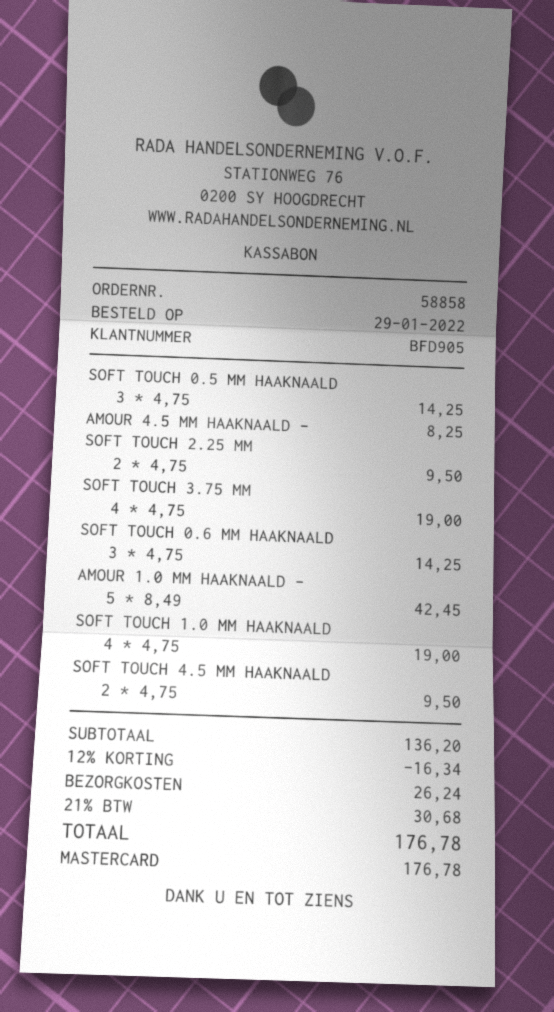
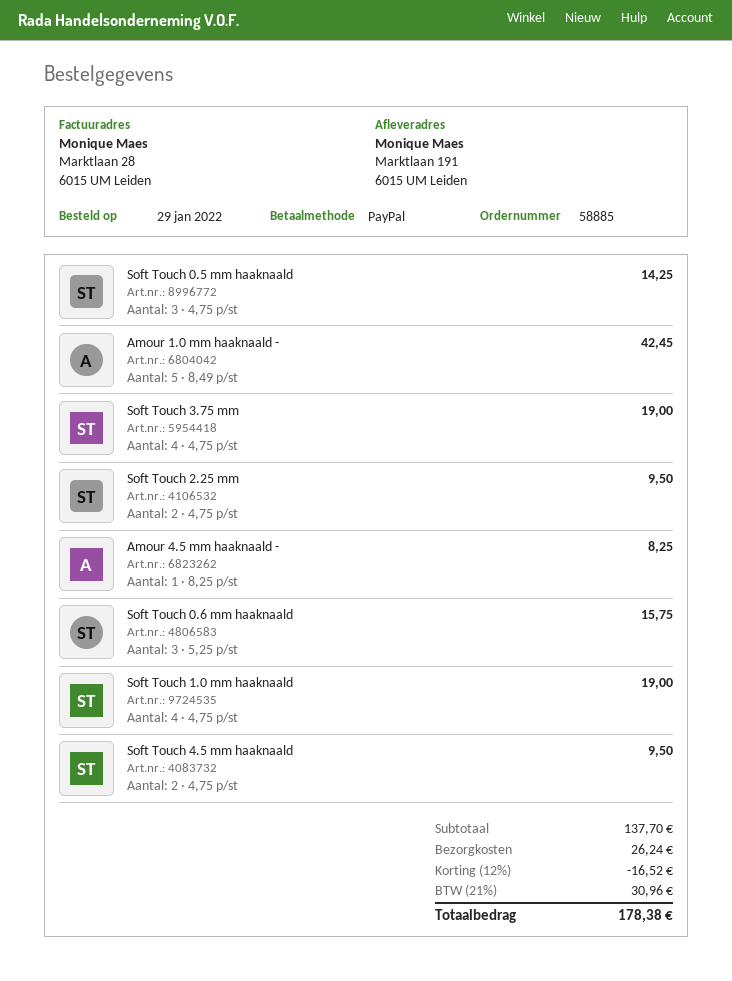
order number: 58858 -> 58885
payment method: Mastercard -> PayPal
SOFT TOUCH 0.6 MM HAAKNAALD: 3 x 4.75 = 14.25 -> 3 x 5.25 = 15.75
subtotal: 136.20 -> 137.70
discount: 12% = 16.34 -> 12% = 16.52
tax: 21% = 30.68 -> 21% = 30.96
total: 176.78 -> 178.38

